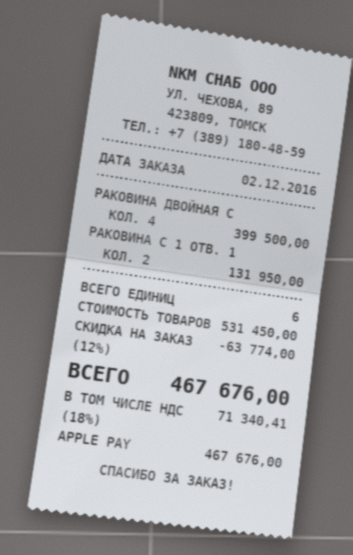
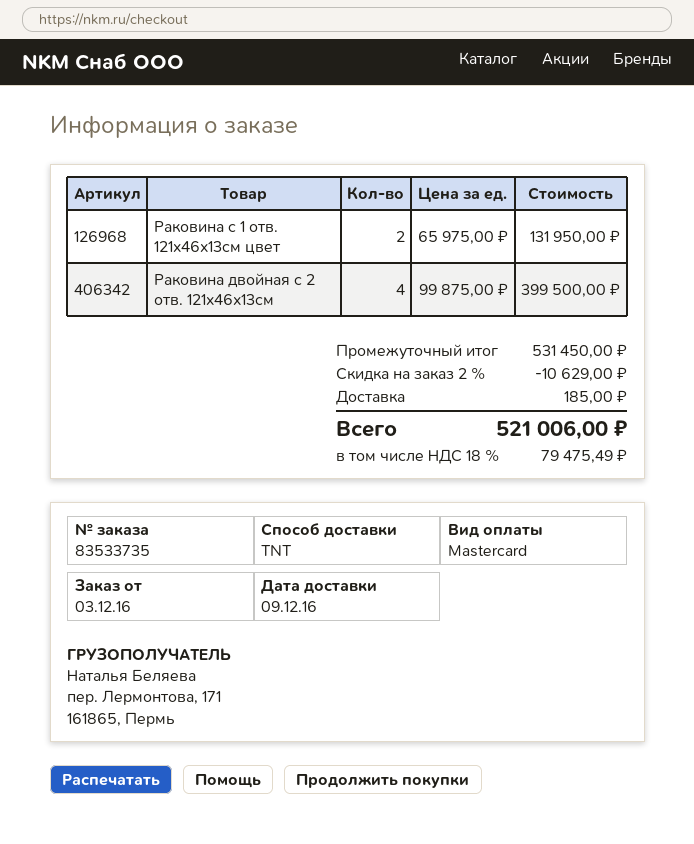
order date: 2016-12-02 -> 2016-12-03
payment method: Apple Pay -> Mastercard
discount: 12% = 63774.00 -> 2% = 10629.00
shipping: none -> 185.00
tax: 18% = 71340.41 -> 18% = 79475.49
total: 467676.00 -> 521006.00

